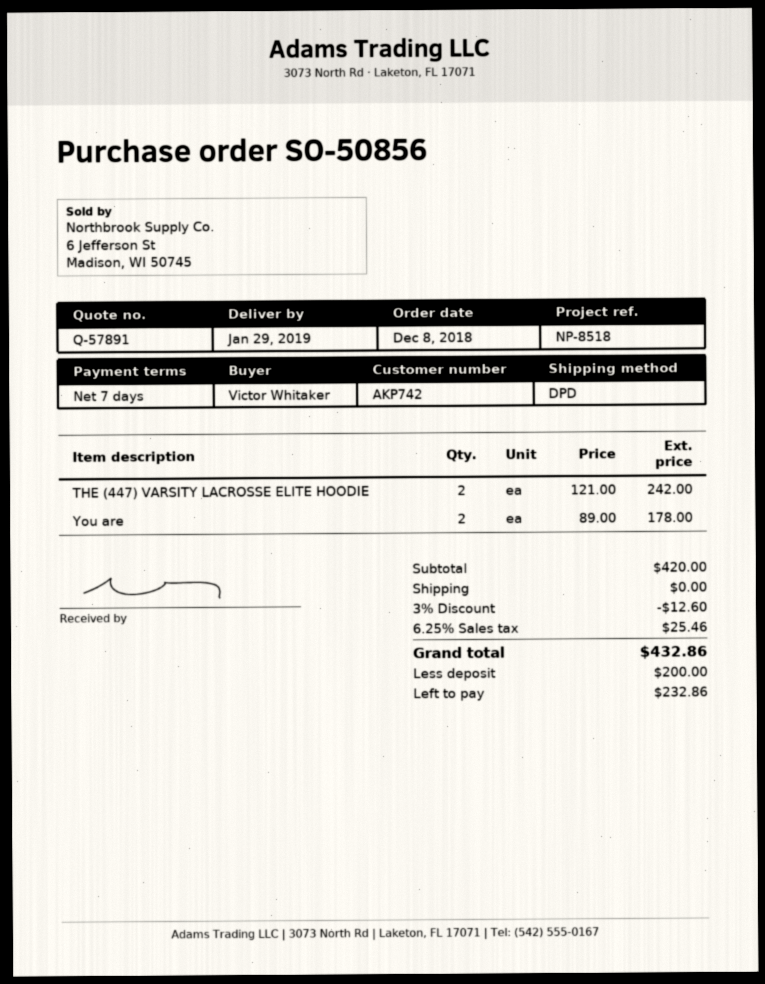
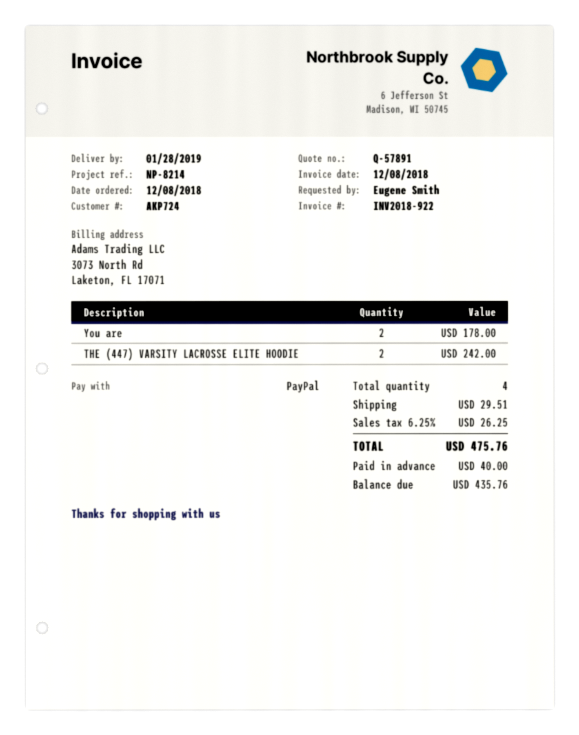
delivery date: 2019-01-29 -> 2019-01-28
customer number: AKP742 -> AKP724
reference: NP-8518 -> NP-8214
ordered by: Victor Whitaker -> Eugene Smith
discount: 3% = 12.60 -> none
shipping: 0.00 -> 29.51
tax: 6.25% = 25.46 -> 6.25% = 26.25
total: 432.86 -> 475.76
deposit: 200.00 -> 40.00
balance: 232.86 -> 435.76

